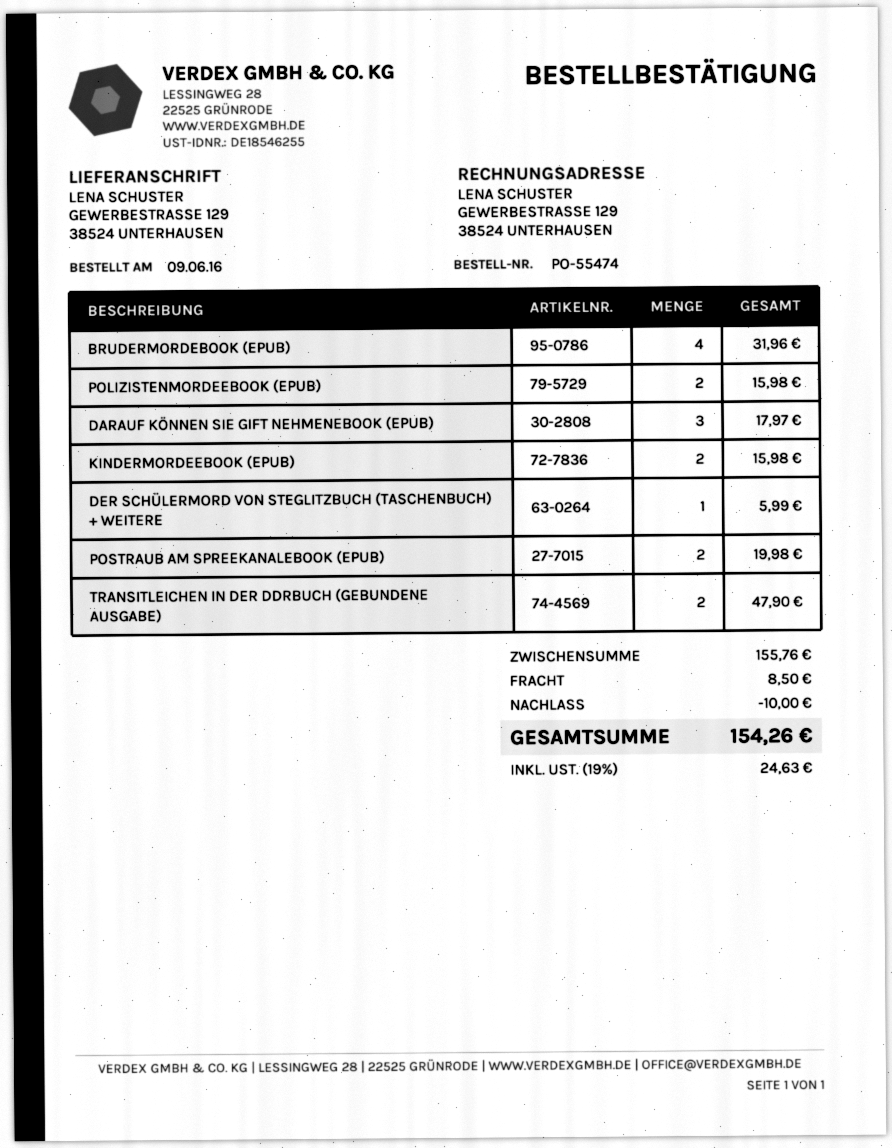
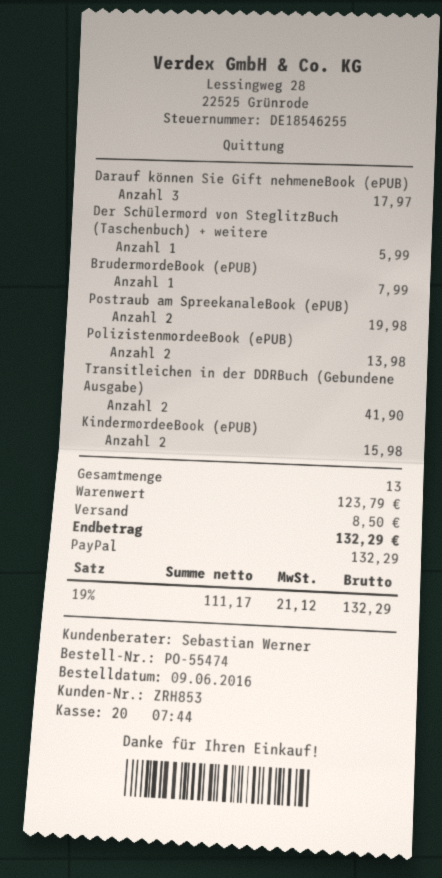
BRUDERMORDEBOOK (EPUB): 4 for 31.96 -> 1 for 7.99
POLIZISTENMORDEEBOOK (EPUB): 2 for 15.98 -> 2 for 13.98
TRANSITLEICHEN IN DER DDRBUCH (GEBUNDENE AUSGABE): 2 for 47.90 -> 2 for 41.90
subtotal: 155.76 -> 123.79
discount: 10.00 -> none
tax: 19% = 24.63 -> 19% = 21.12
total: 154.26 -> 132.29

